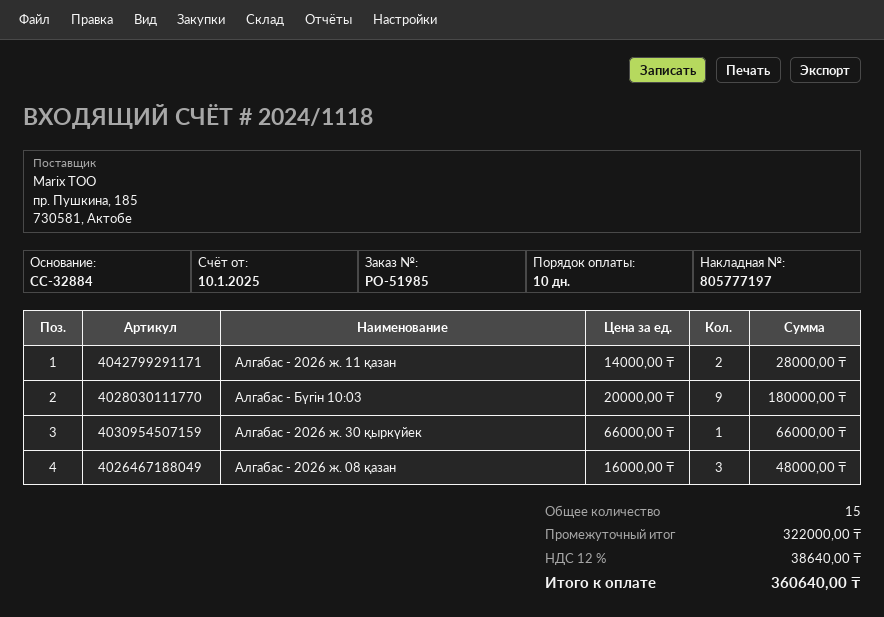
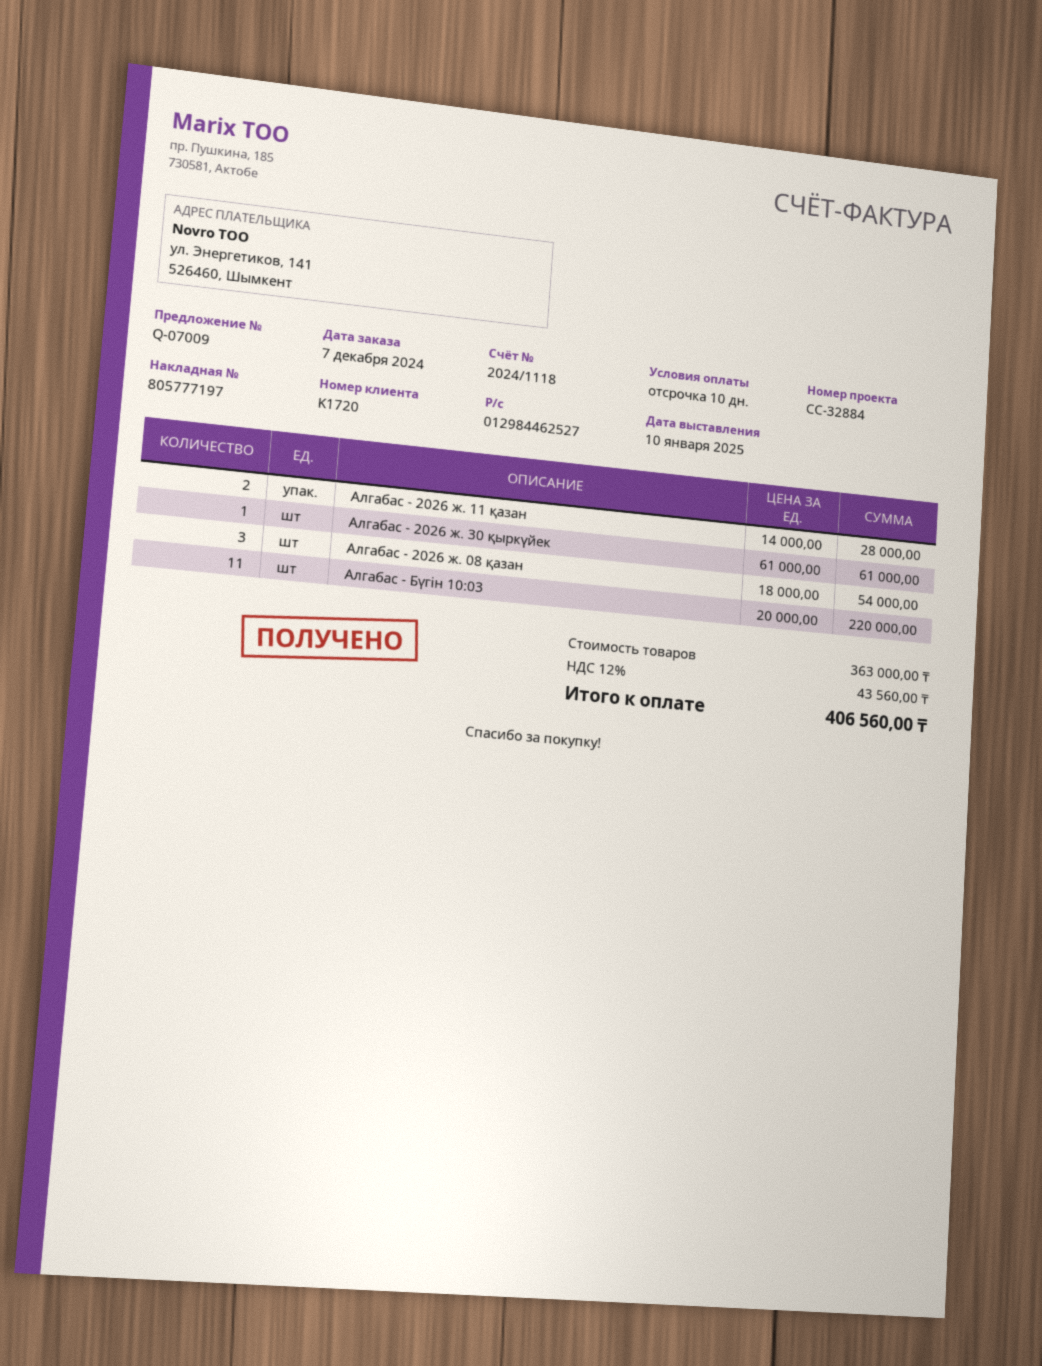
Алгабас - Бүгін 10:03: 9 x 20000.00 = 180000.00 -> 11 x 20000.00 = 220000.00
Алгабас - 2026 ж. 30 қыркүйек: 1 x 66000.00 = 66000.00 -> 1 x 61000.00 = 61000.00
Алгабас - 2026 ж. 08 қазан: 3 x 16000.00 = 48000.00 -> 3 x 18000.00 = 54000.00
subtotal: 322000.00 -> 363000.00
tax: 12% = 38640.00 -> 12% = 43560.00
total: 360640.00 -> 406560.00

